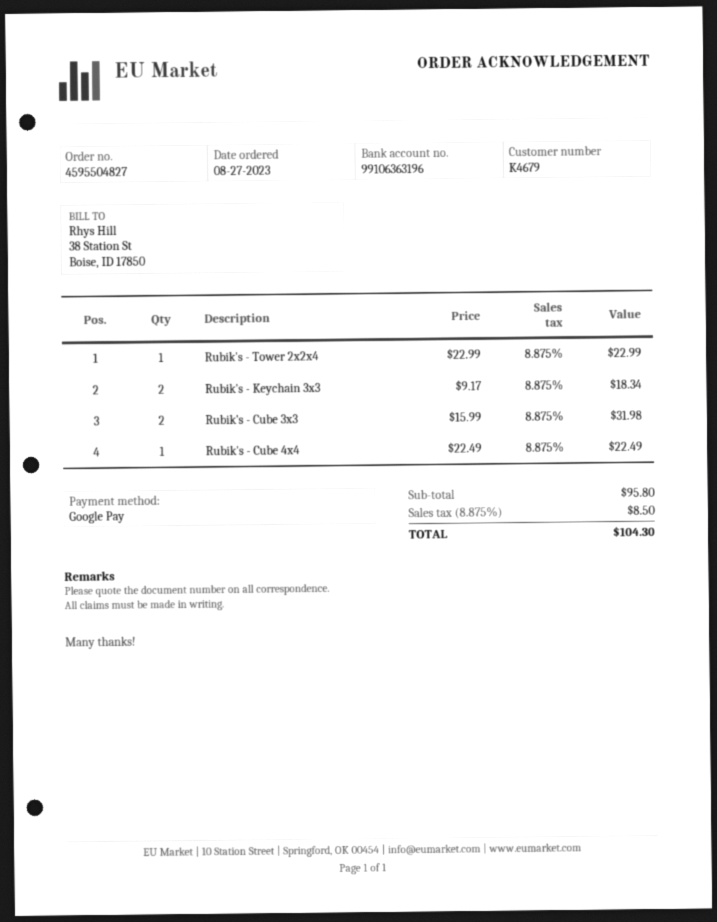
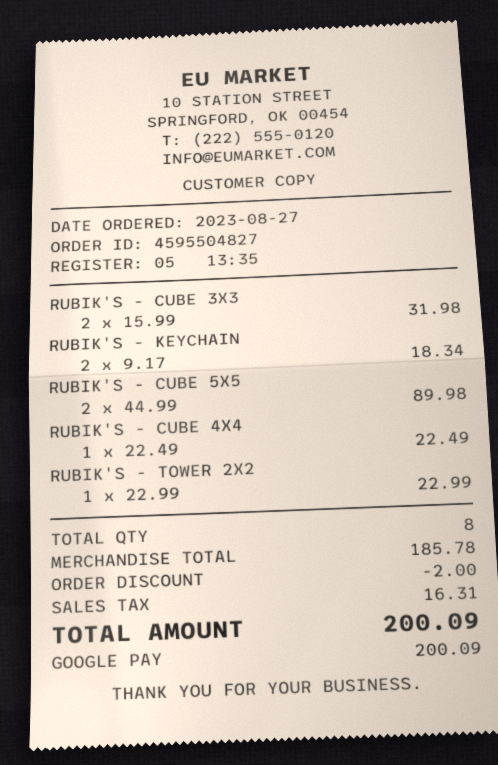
RUBIK'S - CUBE 5X5: none -> 2 x 44.99 = 89.98
subtotal: 95.80 -> 185.78
discount: none -> 2.00
tax: 8.50 -> 16.31
total: 104.30 -> 200.09

